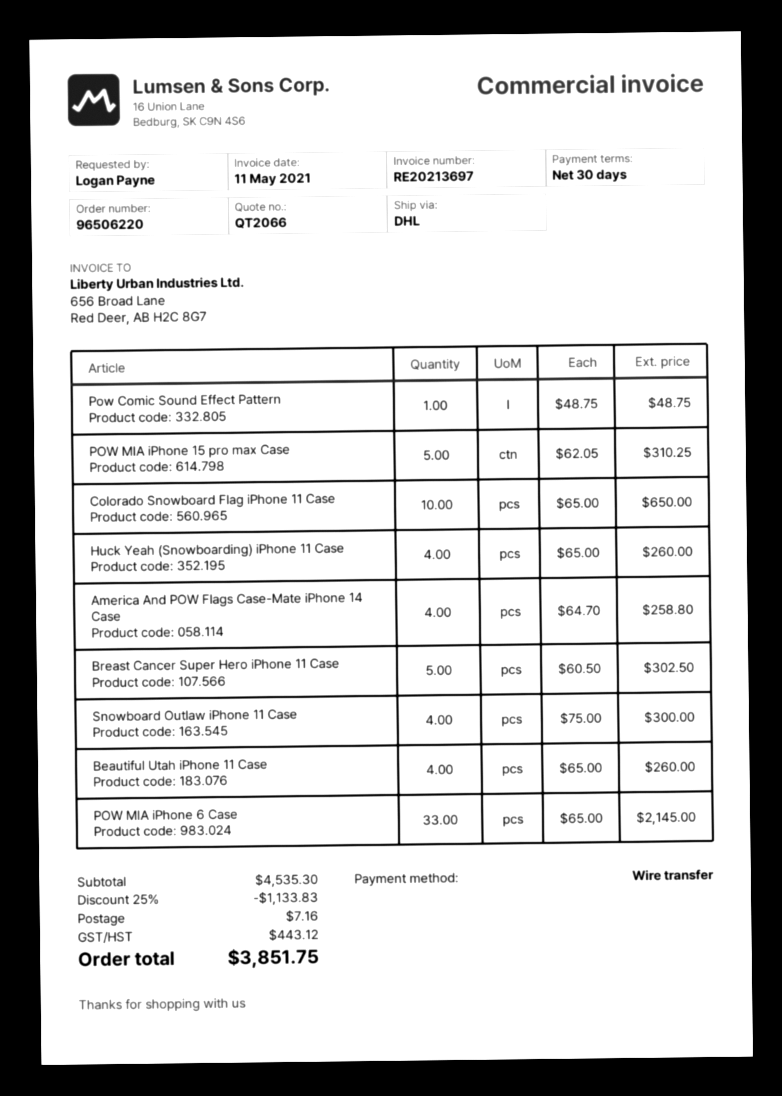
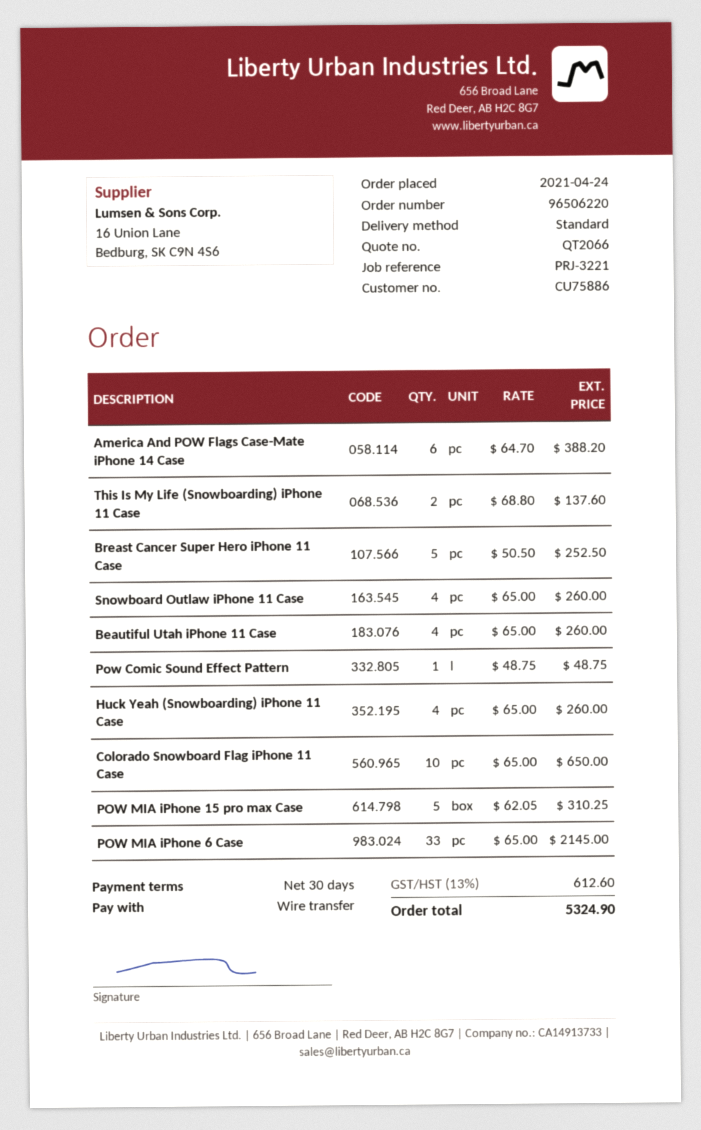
shipping method: DHL -> standard
America And POW Flags Case-Mate iPhone 14 Case: 4 x 64.70 = 258.80 -> 6 x 64.70 = 388.20
Breast Cancer Super Hero iPhone 11 Case: 5 x 60.50 = 302.50 -> 5 x 50.50 = 252.50
Snowboard Outlaw iPhone 11 Case: 4 x 75.00 = 300.00 -> 4 x 65.00 = 260.00
This Is My Life (Snowboarding) iPhone 11 Case: none -> 2 x 68.80 = 137.60
discount: 25% = 1133.83 -> none
shipping: 7.16 -> none
tax: 443.12 -> 612.60
total: 3851.75 -> 5324.90

